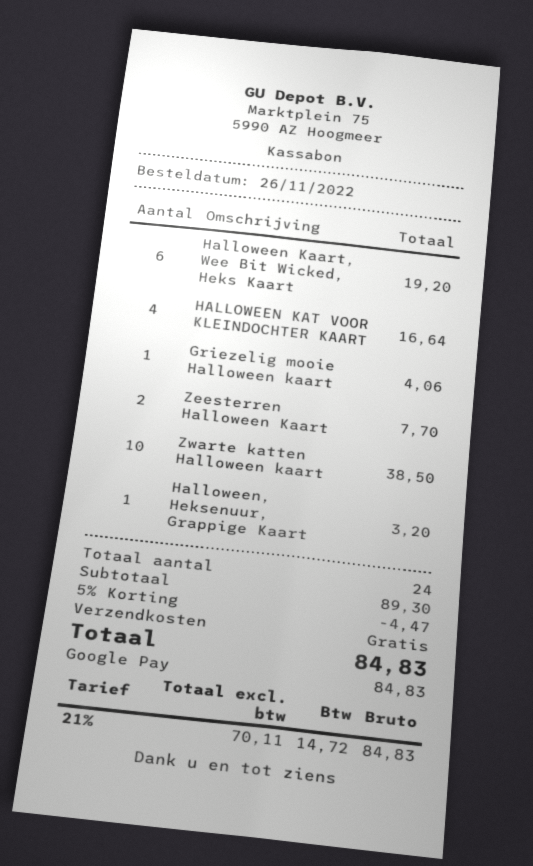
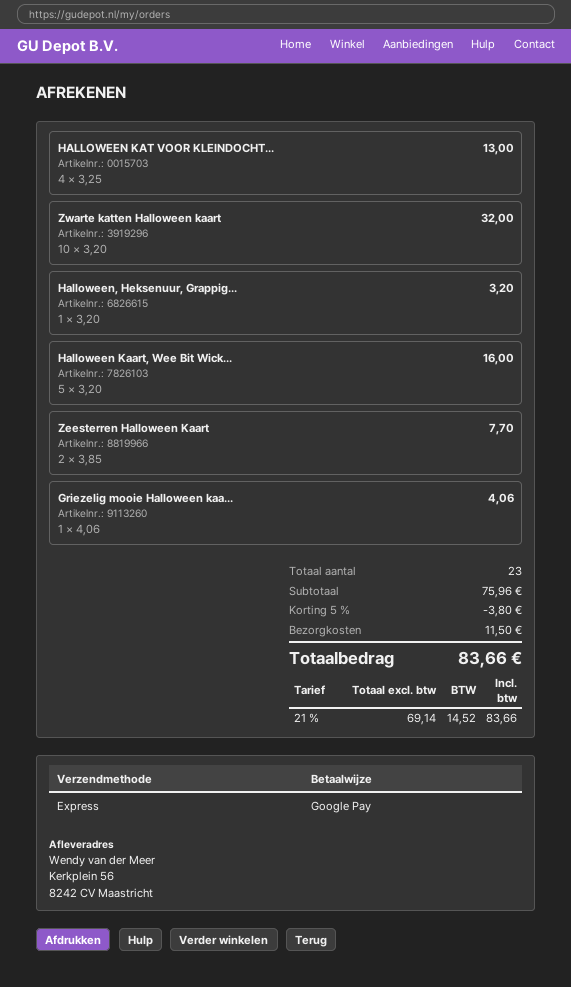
Halloween Kaart, Wee Bit Wicked, Heks Kaart: 6 for 19.20 -> 5 for 16.00
HALLOWEEN KAT VOOR KLEINDOCHTER KAART: 4 for 16.64 -> 4 for 13.00
Zwarte katten Halloween kaart: 10 for 38.50 -> 10 for 32.00
total quantity: 24 -> 23
subtotal: 89.30 -> 75.96
discount: 5% = 4.47 -> 5% = 3.80
shipping: 0.00 -> 11.50
net: 70.11 -> 69.14
tax: 21% = 14.72 -> 21% = 14.52
total: 84.83 -> 83.66

